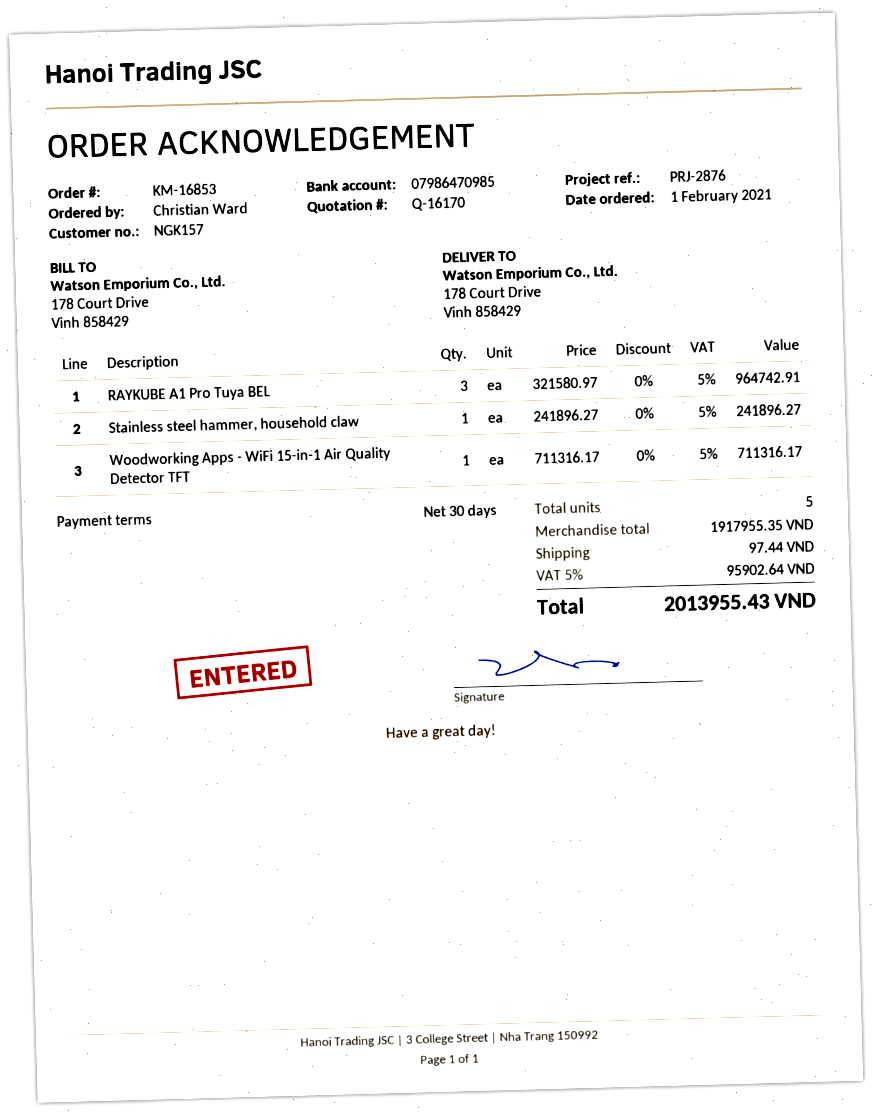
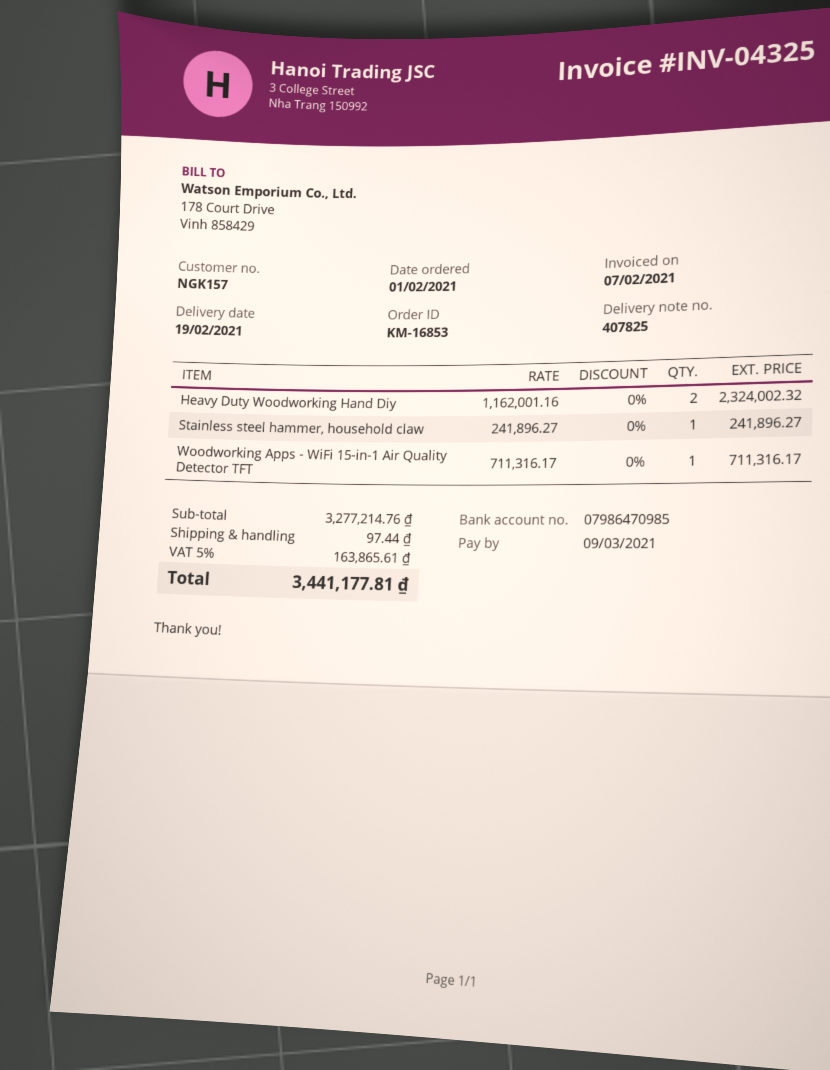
RAYKUBE A1 Pro Tuya BEL: 3 x 321580.97 = 964742.91 -> none
Heavy Duty Woodworking Hand Diy: none -> 2 x 1162001.16 = 2324002.32
subtotal: 1917955.35 -> 3277214.76
tax: 5% = 95902.64 -> 5% = 163865.61
total: 2013955.43 -> 3441177.81

